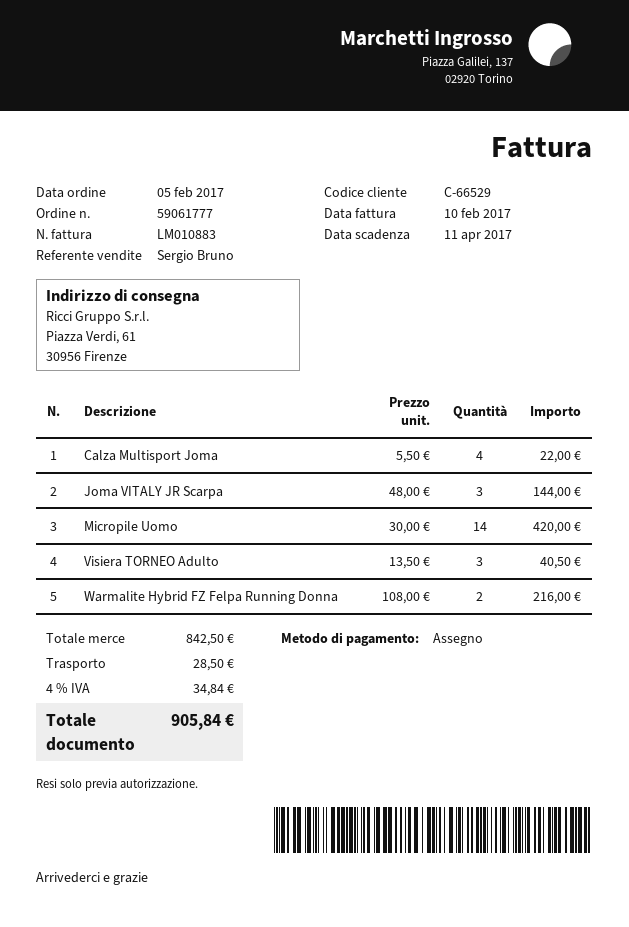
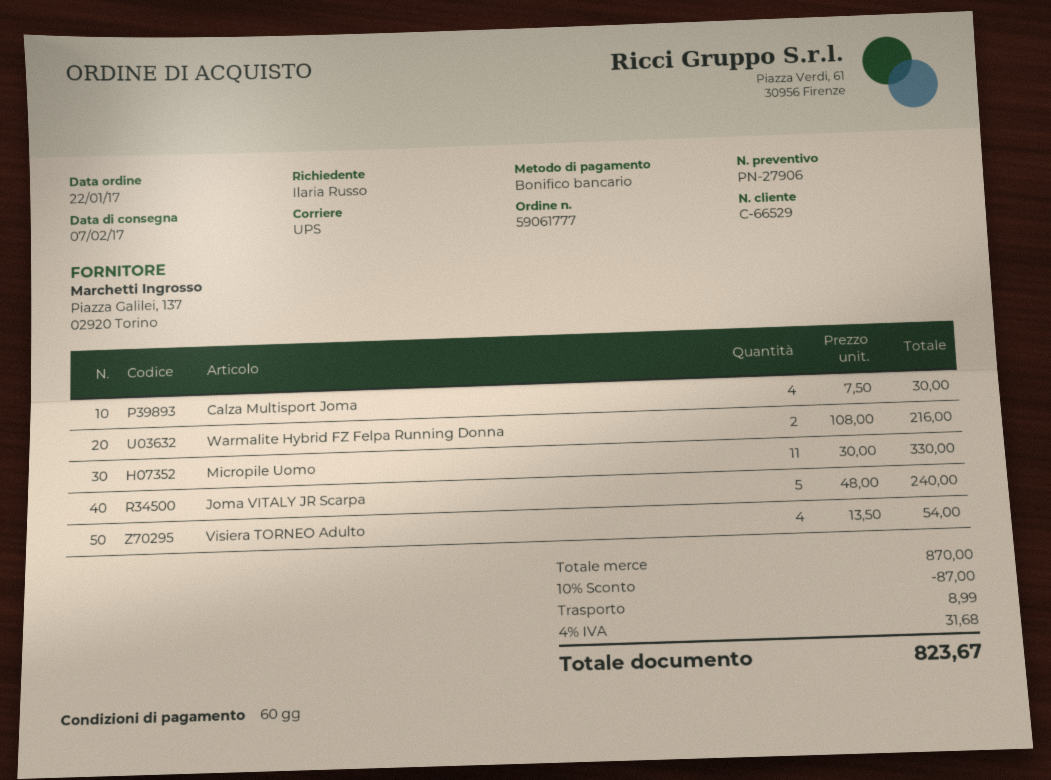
order date: 2017-02-05 -> 2017-01-22
payment method: cheque -> bank transfer
Calza Multisport Joma: 4 x 5.50 = 22.00 -> 4 x 7.50 = 30.00
Joma VITALY JR Scarpa: 3 x 48.00 = 144.00 -> 5 x 48.00 = 240.00
Micropile Uomo: 14 x 30.00 = 420.00 -> 11 x 30.00 = 330.00
Visiera TORNEO Adulto: 3 x 13.50 = 40.50 -> 4 x 13.50 = 54.00
subtotal: 842.50 -> 870.00
discount: none -> 10% = 87.00
shipping: 28.50 -> 8.99
tax: 4% = 34.84 -> 4% = 31.68
total: 905.84 -> 823.67

